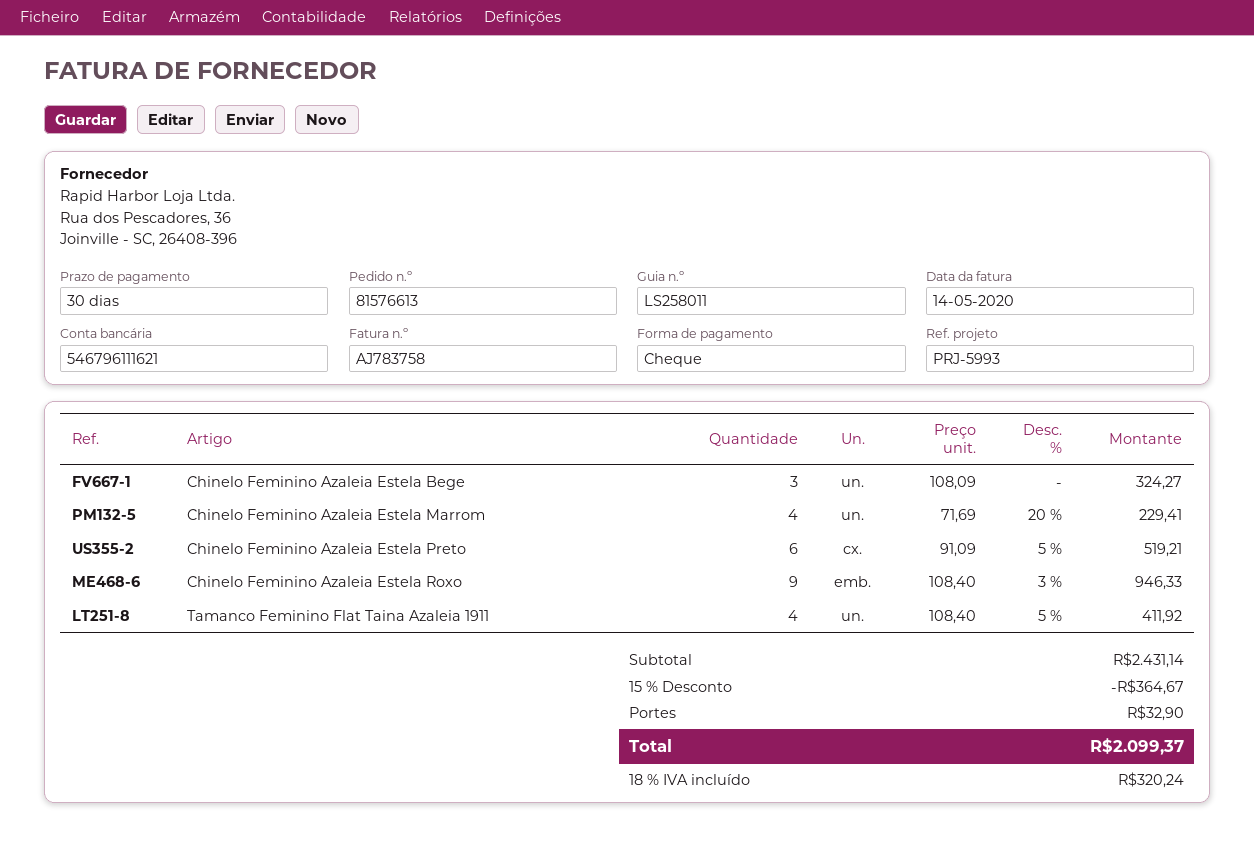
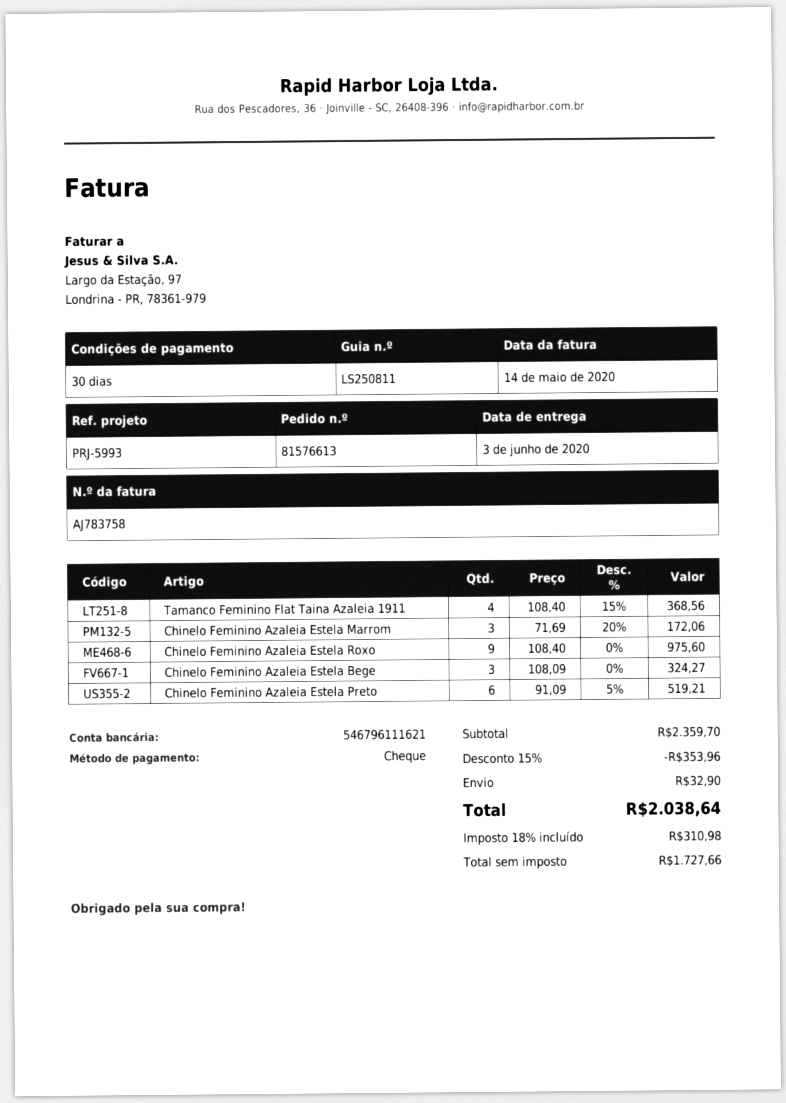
delivery note number: LS258011 -> LS250811
Chinelo Feminino Azaleia Estela Marrom: 4 x 71.69 - 20% = 229.41 -> 3 x 71.69 - 20% = 172.06
Chinelo Feminino Azaleia Estela Roxo: 9 x 108.40 - 3% = 946.33 -> 9 x 108.40 = 975.60
Tamanco Feminino Flat Taina Azaleia 1911: 4 x 108.40 - 5% = 411.92 -> 4 x 108.40 - 15% = 368.56
subtotal: 2431.14 -> 2359.70
discount: 15% = 364.67 -> 15% = 353.96
tax: 18% = 320.24 -> 18% = 310.98
total: 2099.37 -> 2038.64

